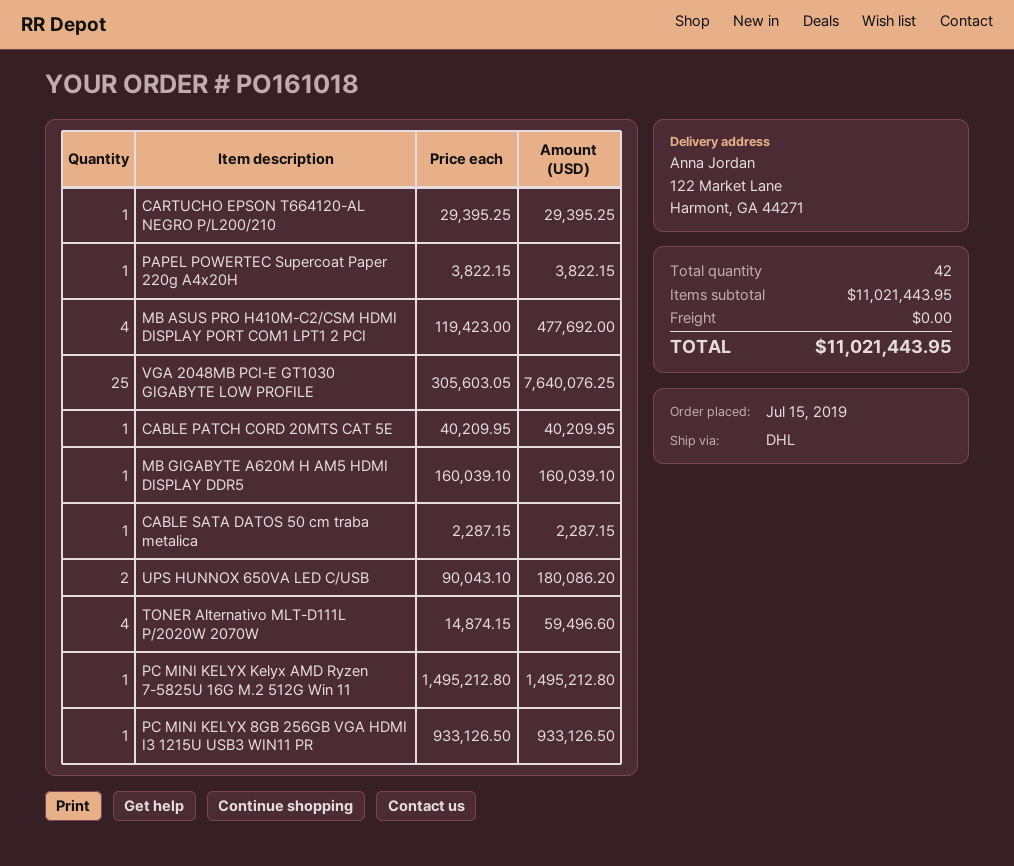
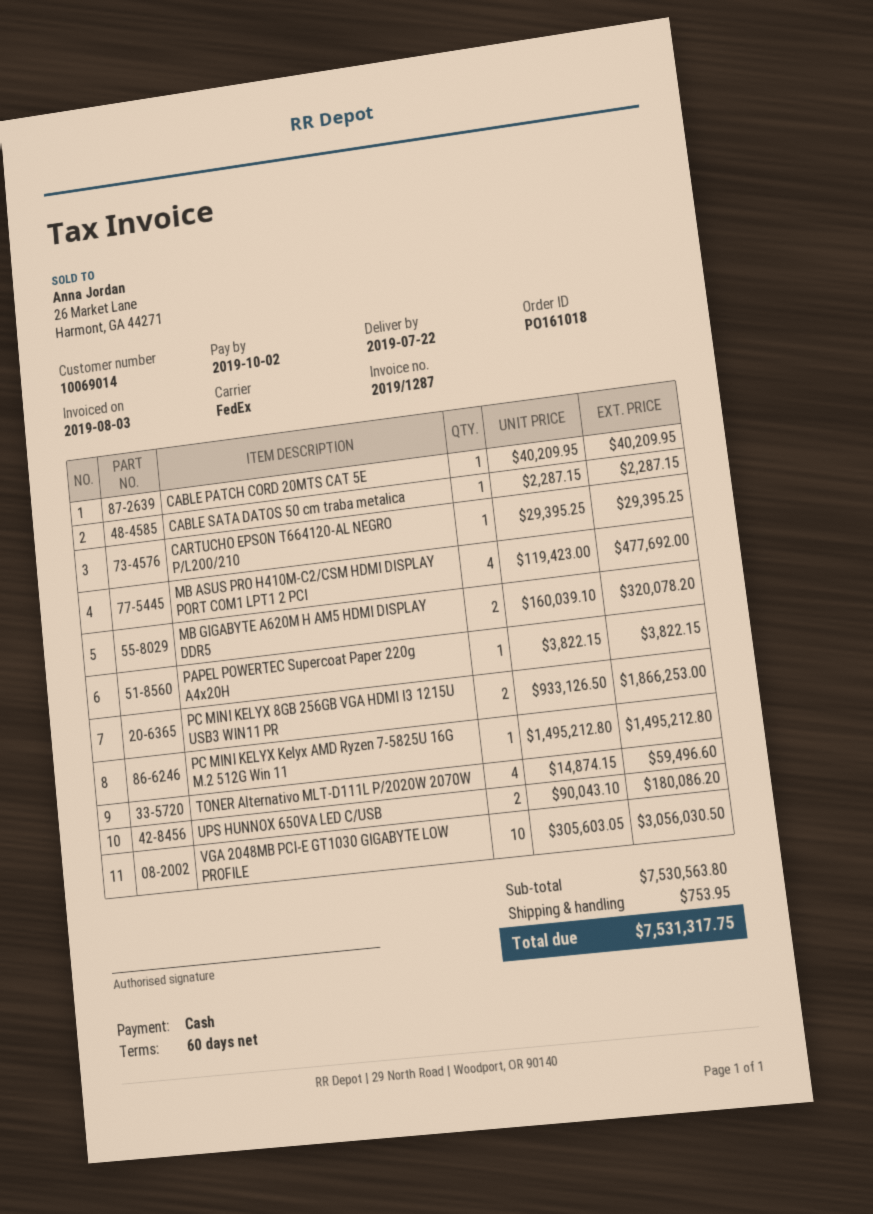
shipping method: DHL -> FedEx
VGA 2048MB PCI-E GT1030 GIGABYTE LOW PROFILE: 25 x 305603.05 = 7640076.25 -> 10 x 305603.05 = 3056030.50
MB GIGABYTE A620M H AM5 HDMI DISPLAY DDR5: 1 x 160039.10 = 160039.10 -> 2 x 160039.10 = 320078.20
PC MINI KELYX 8GB 256GB VGA HDMI I3 1215U USB3 WIN11 PR: 1 x 933126.50 = 933126.50 -> 2 x 933126.50 = 1866253.00
subtotal: 11021443.95 -> 7530563.80
shipping: 0.00 -> 753.95
total: 11021443.95 -> 7531317.75

